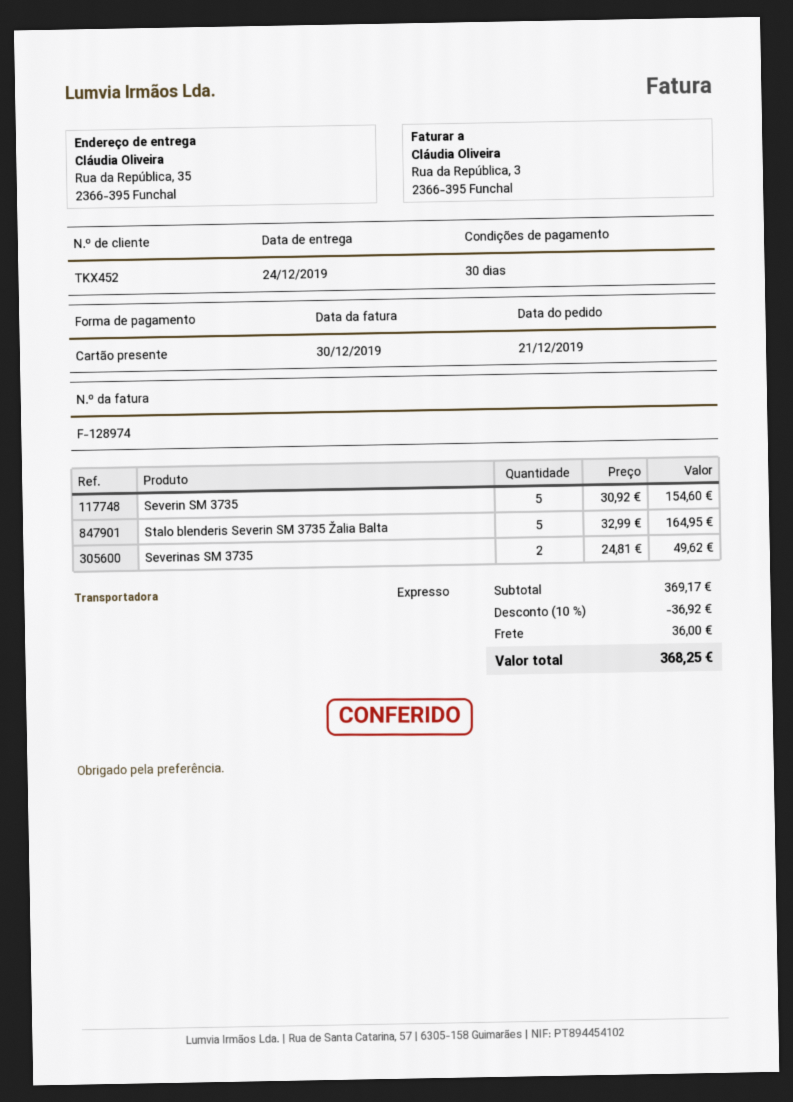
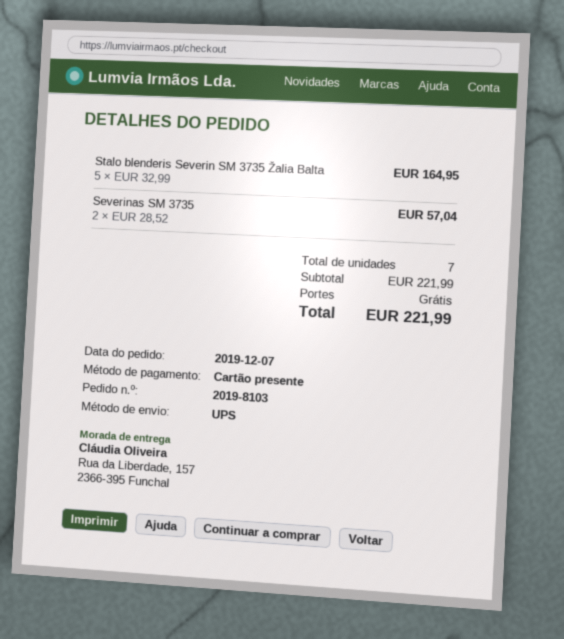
order date: 2019-12-21 -> 2019-12-07
shipping method: express -> UPS
ship to: Rua da República, 35, 2366-395 Funchal -> Rua da Liberdade, 157, 2366-395 Funchal
Severin SM 3735: 5 x 30.92 = 154.60 -> none
Severinas SM 3735: 2 x 24.81 = 49.62 -> 2 x 28.52 = 57.04
subtotal: 369.17 -> 221.99
discount: 10% = 36.92 -> none
shipping: 36.00 -> 0.00
total: 368.25 -> 221.99

